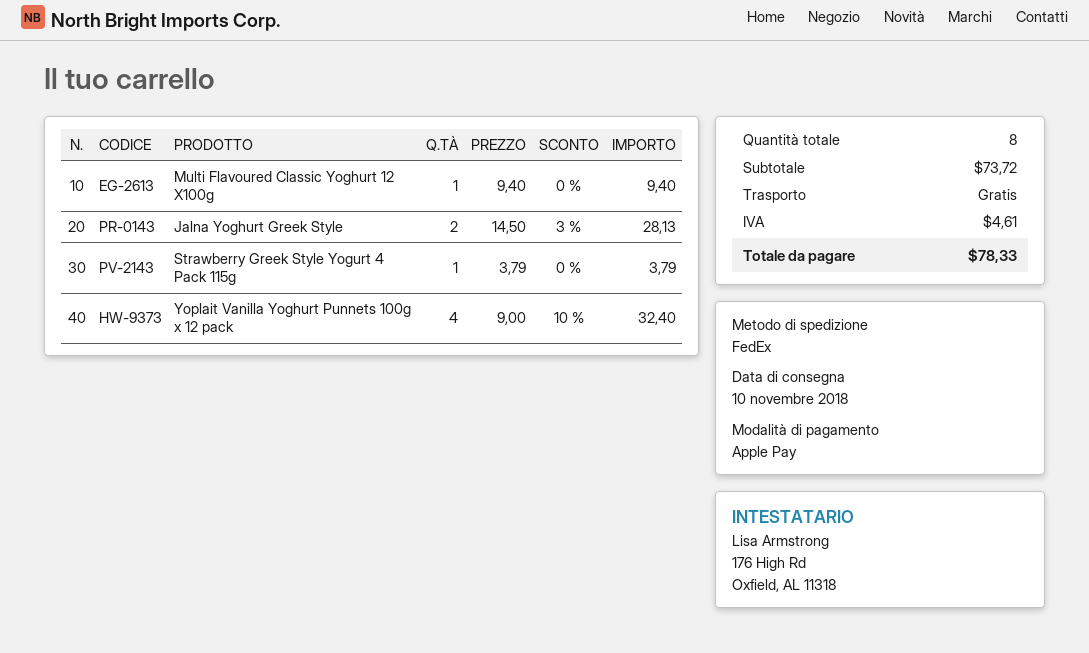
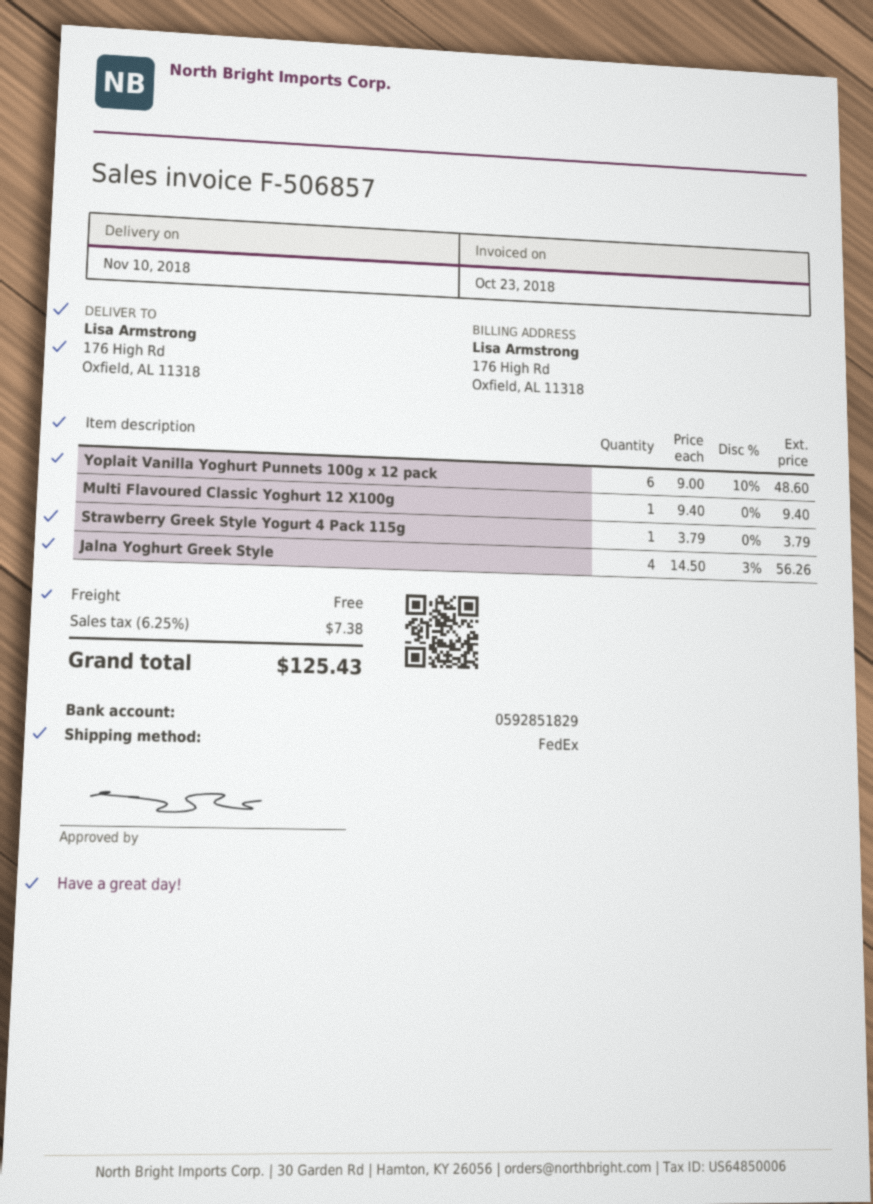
Jalna Yoghurt Greek Style: 2 x 14.50 - 3% = 28.13 -> 4 x 14.50 - 3% = 56.26
Yoplait Vanilla Yoghurt Punnets 100g x 12 pack: 4 x 9.00 - 10% = 32.40 -> 6 x 9.00 - 10% = 48.60
tax: 4.61 -> 7.38
total: 78.33 -> 125.43

